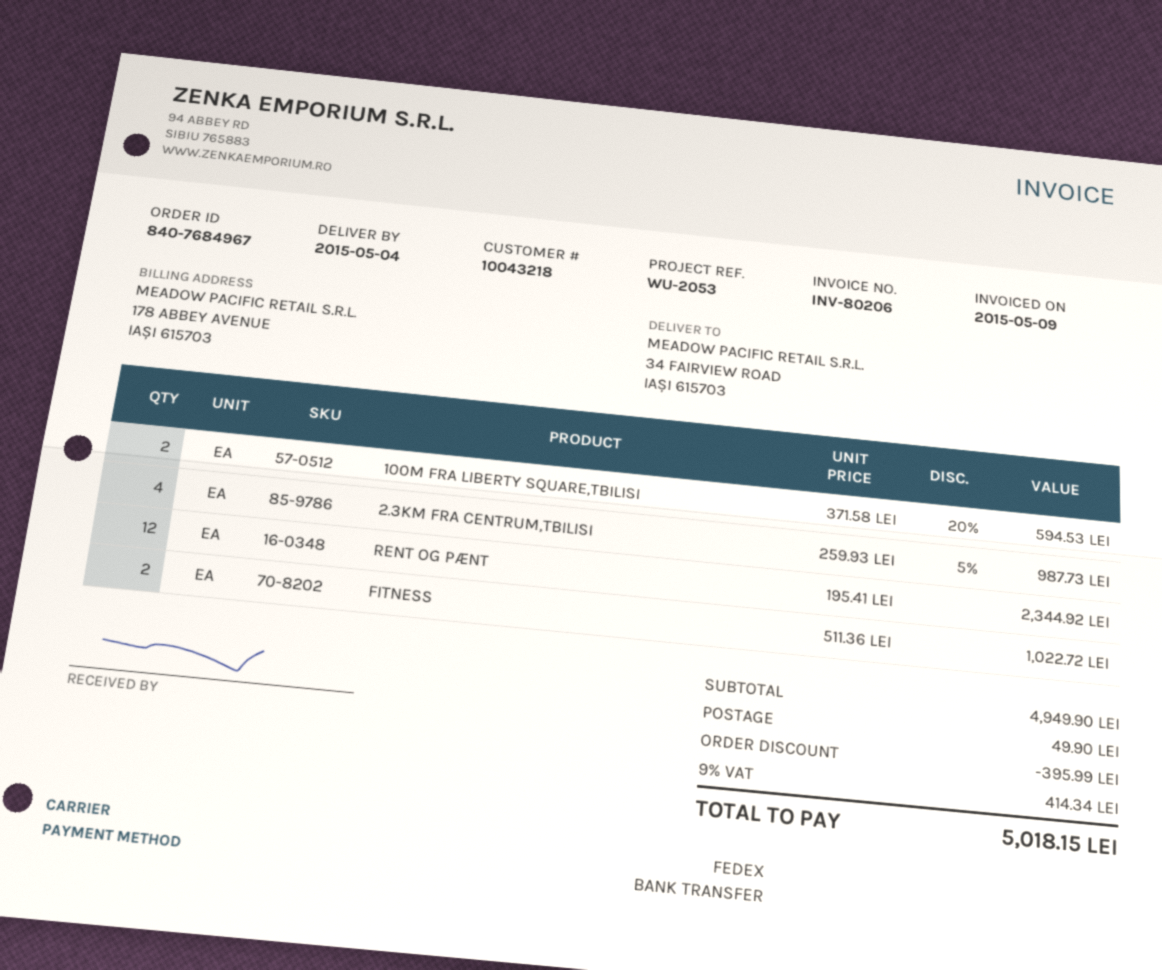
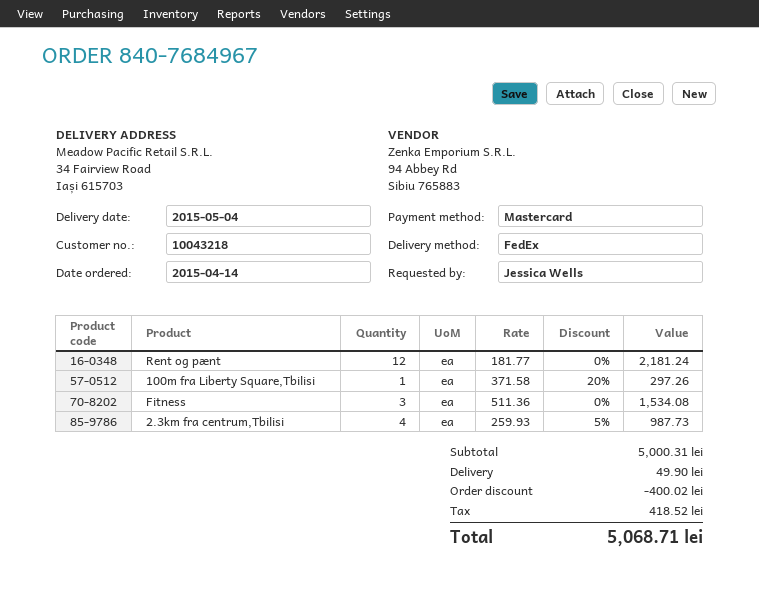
payment method: bank transfer -> Mastercard
100M FRA LIBERTY SQUARE,TBILISI: 2 x 371.58 - 20% = 594.53 -> 1 x 371.58 - 20% = 297.26
RENT OG PÆNT: 12 x 195.41 = 2344.92 -> 12 x 181.77 = 2181.24
FITNESS: 2 x 511.36 = 1022.72 -> 3 x 511.36 = 1534.08
subtotal: 4949.90 -> 5000.31
discount: 395.99 -> 400.02
tax: 414.34 -> 418.52
total: 5018.15 -> 5068.71

